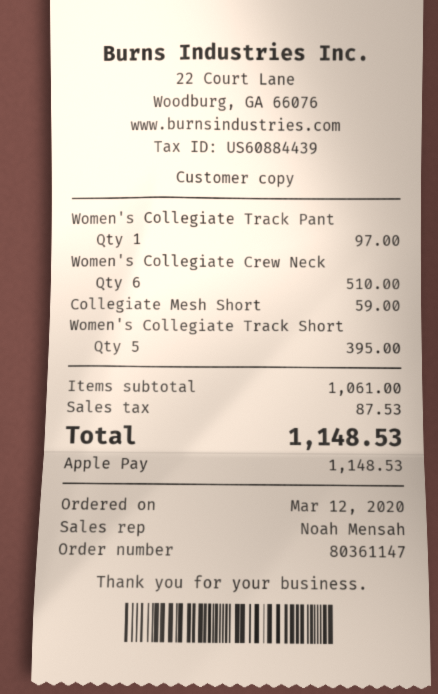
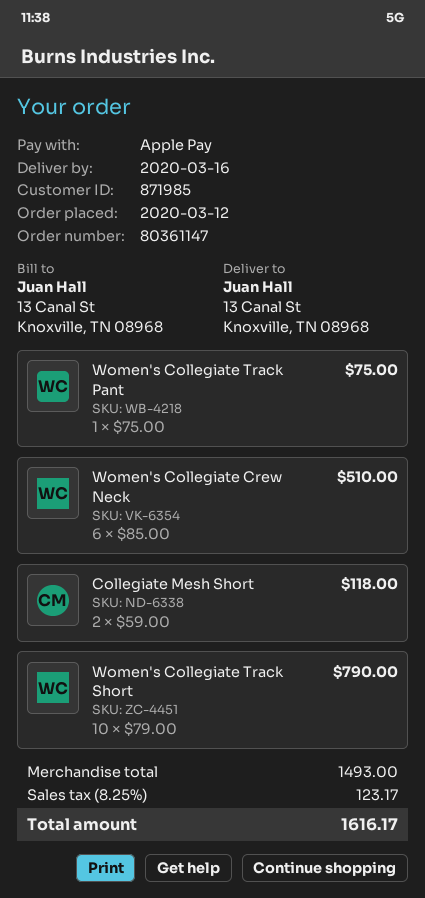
Women's Collegiate Track Pant: 1 for 97.00 -> 1 for 75.00
Collegiate Mesh Short: 1 for 59.00 -> 2 for 118.00
Women's Collegiate Track Short: 5 for 395.00 -> 10 for 790.00
subtotal: 1061.00 -> 1493.00
tax: 87.53 -> 123.17
total: 1148.53 -> 1616.17

